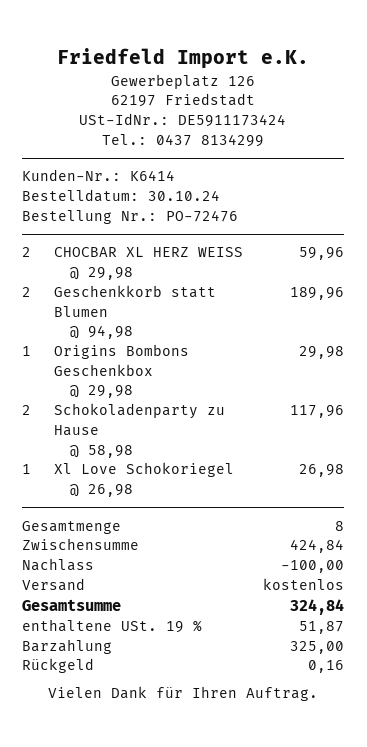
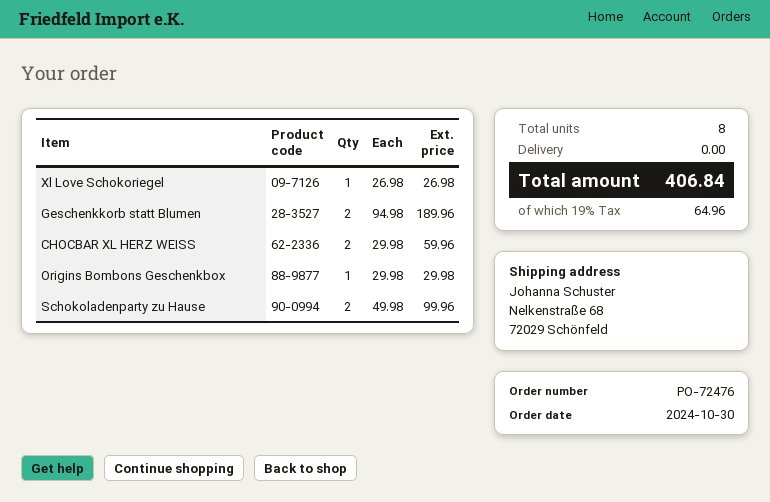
Schokoladenparty zu Hause: 2 x 58.98 = 117.96 -> 2 x 49.98 = 99.96
discount: 100.00 -> none
tax: 19% = 51.87 -> 19% = 64.96
total: 324.84 -> 406.84

